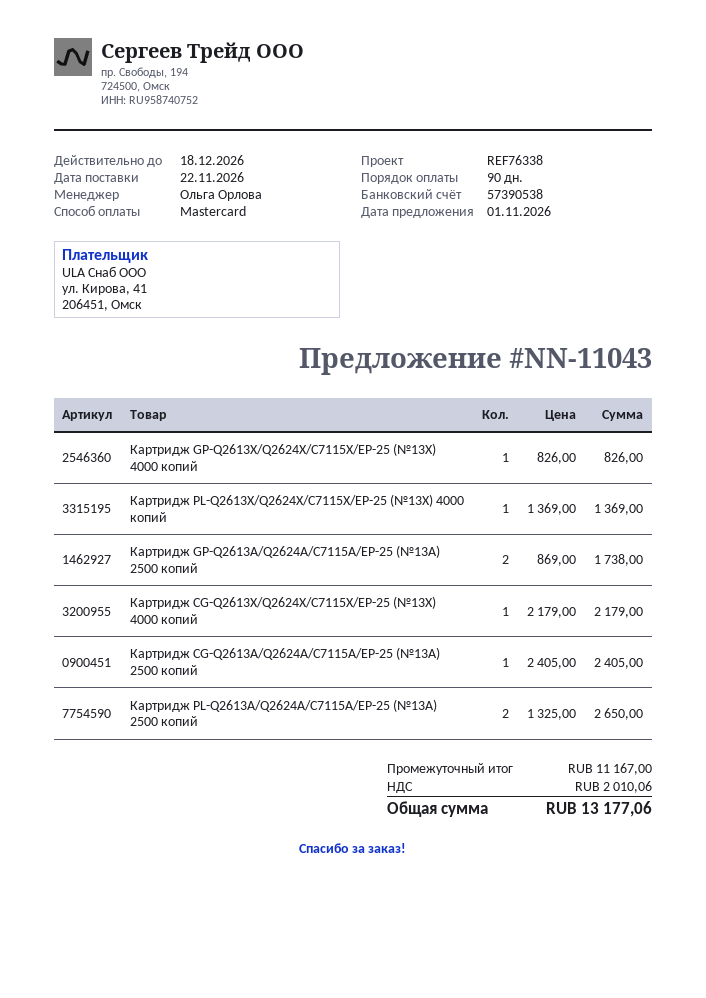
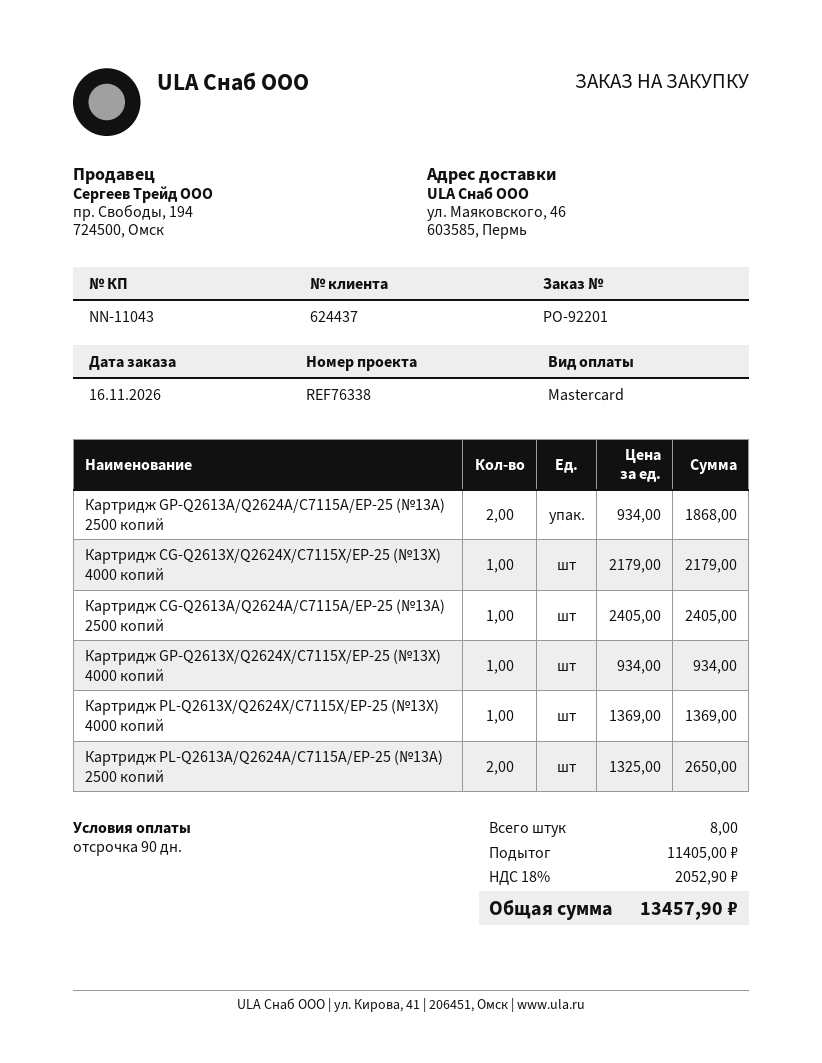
Картридж GP-Q2613X/Q2624X/C7115X/EP-25 (№13X) 4000 копий: 1 x 826.00 = 826.00 -> 1 x 934.00 = 934.00
Картридж GP-Q2613A/Q2624A/C7115A/EP-25 (№13A) 2500 копий: 2 x 869.00 = 1738.00 -> 2 x 934.00 = 1868.00
subtotal: 11167.00 -> 11405.00
tax: 2010.06 -> 2052.90
total: 13177.06 -> 13457.90

